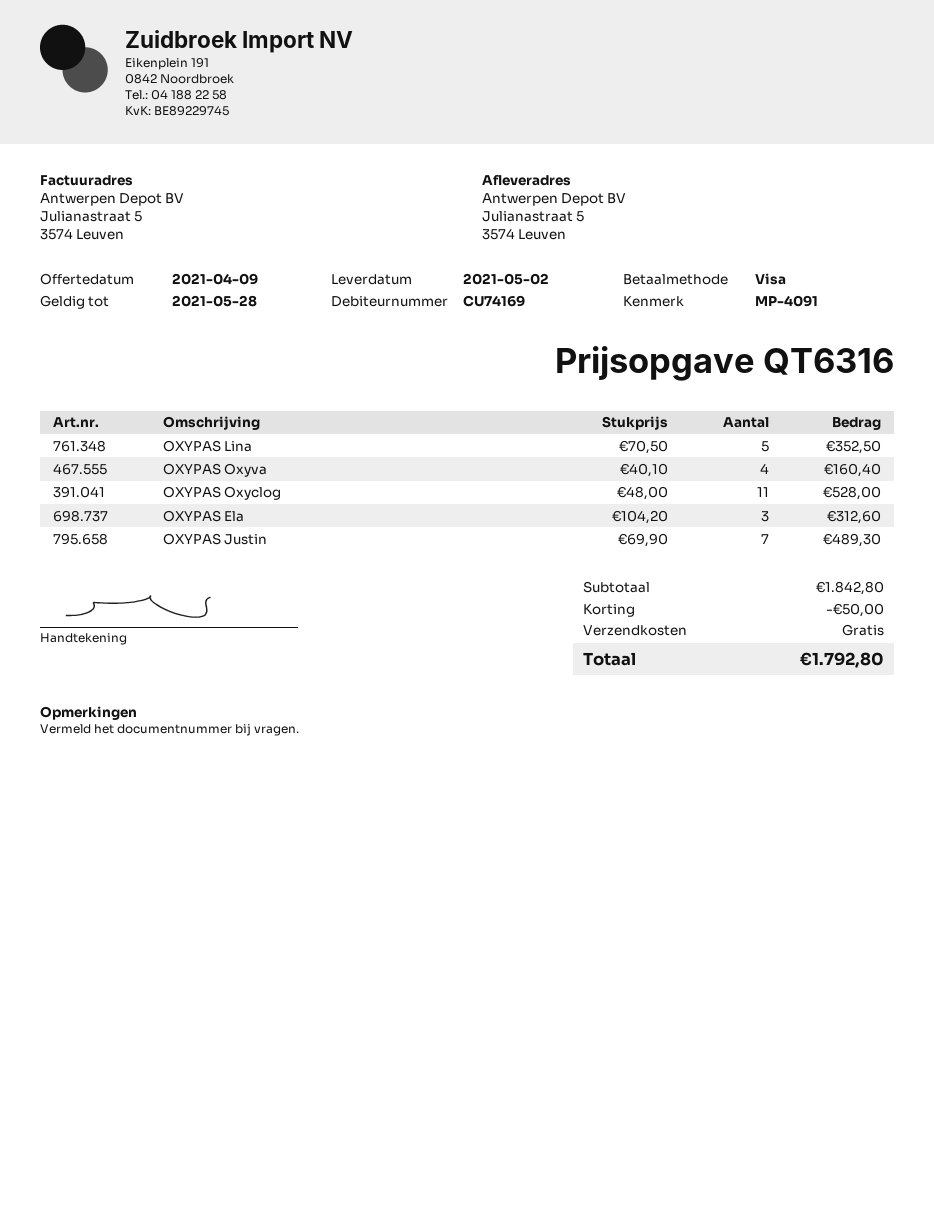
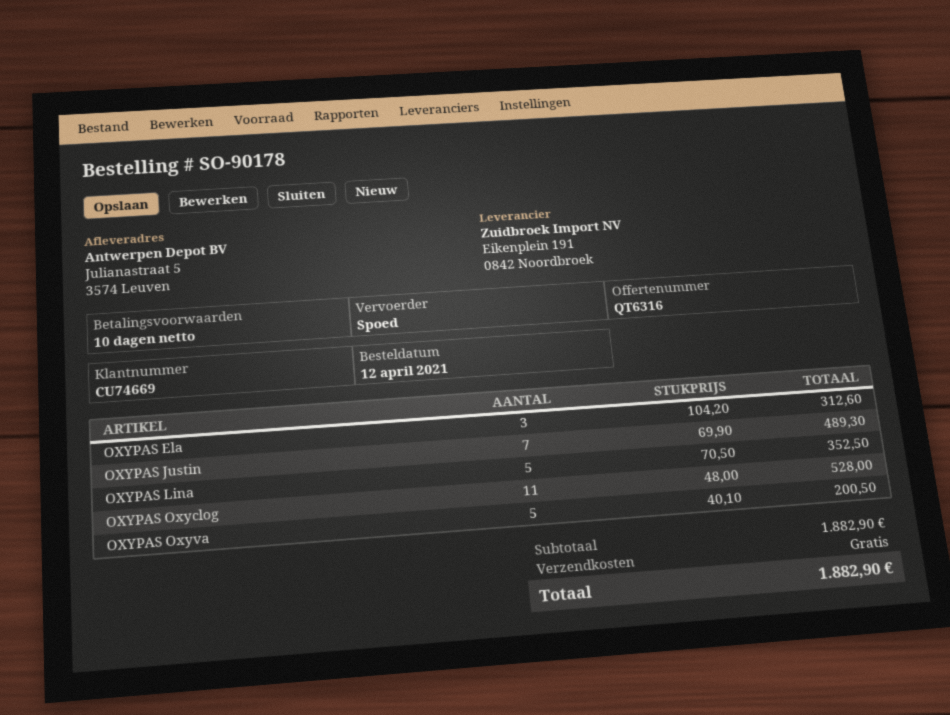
customer number: CU74169 -> CU74669
OXYPAS Oxyva: 4 x 40.10 = 160.40 -> 5 x 40.10 = 200.50
subtotal: 1842.80 -> 1882.90
discount: 50.00 -> none
total: 1792.80 -> 1882.90

